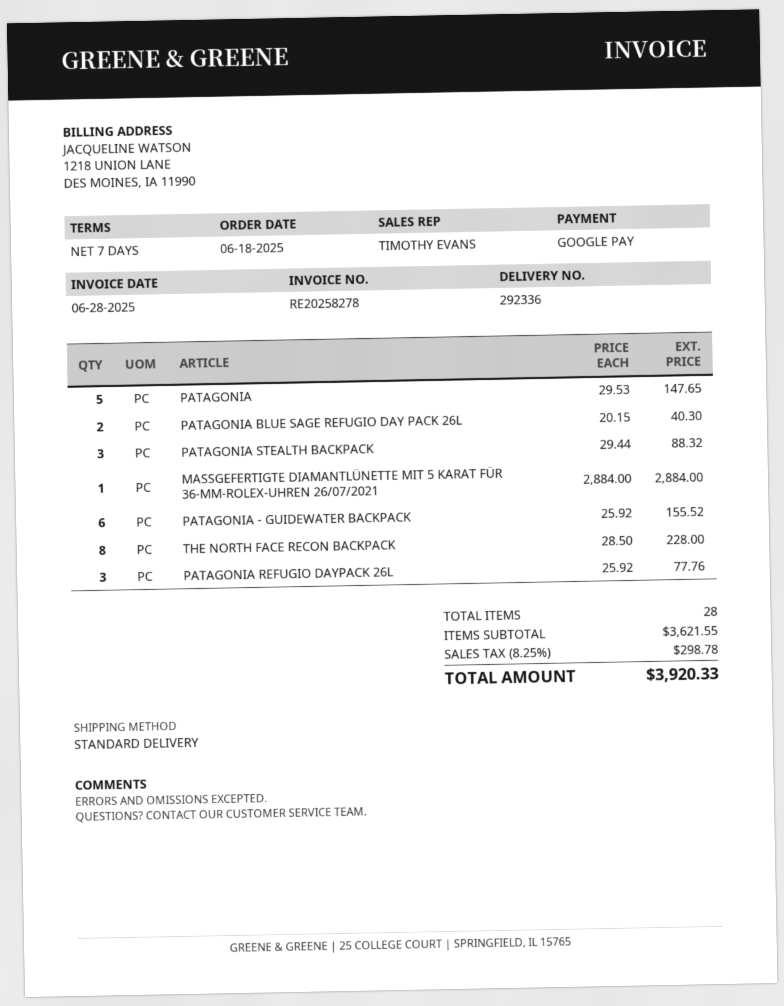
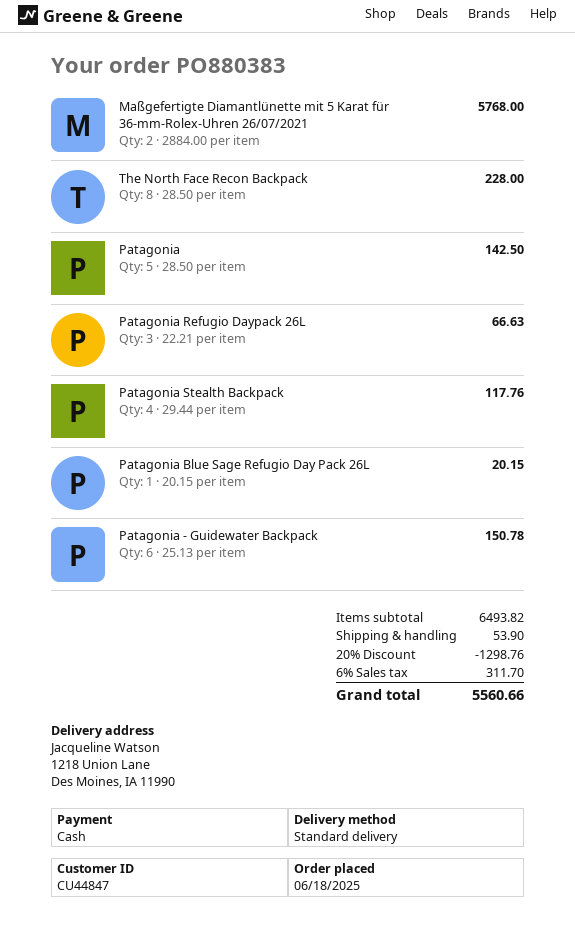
payment method: Google Pay -> cash
PATAGONIA: 5 x 29.53 = 147.65 -> 5 x 28.50 = 142.50
PATAGONIA BLUE SAGE REFUGIO DAY PACK 26L: 2 x 20.15 = 40.30 -> 1 x 20.15 = 20.15
PATAGONIA STEALTH BACKPACK: 3 x 29.44 = 88.32 -> 4 x 29.44 = 117.76
MASSGEFERTIGTE DIAMANTLÜNETTE MIT 5 KARAT FÜR 36-MM-ROLEX-UHREN 26/07/2021: 1 x 2884.00 = 2884.00 -> 2 x 2884.00 = 5768.00
PATAGONIA - GUIDEWATER BACKPACK: 6 x 25.92 = 155.52 -> 6 x 25.13 = 150.78
PATAGONIA REFUGIO DAYPACK 26L: 3 x 25.92 = 77.76 -> 3 x 22.21 = 66.63
subtotal: 3621.55 -> 6493.82
discount: none -> 20% = 1298.76
shipping: none -> 53.90
tax: 8.25% = 298.78 -> 6% = 311.70
total: 3920.33 -> 5560.66

